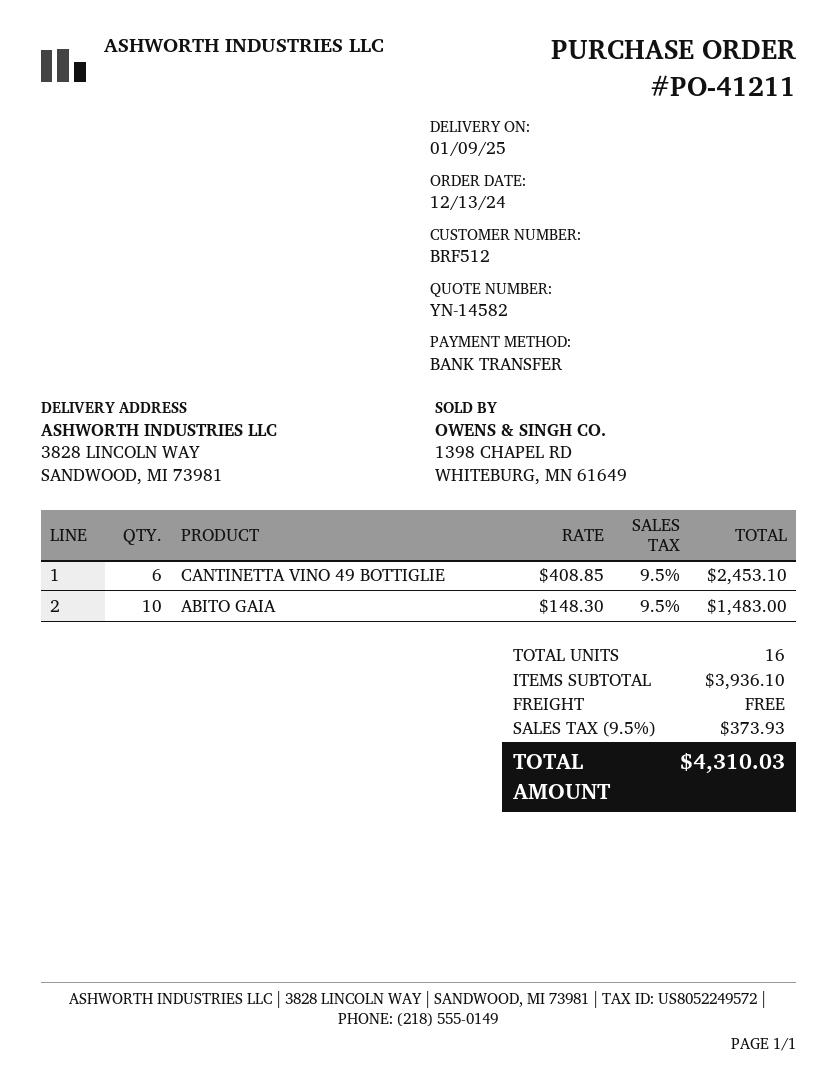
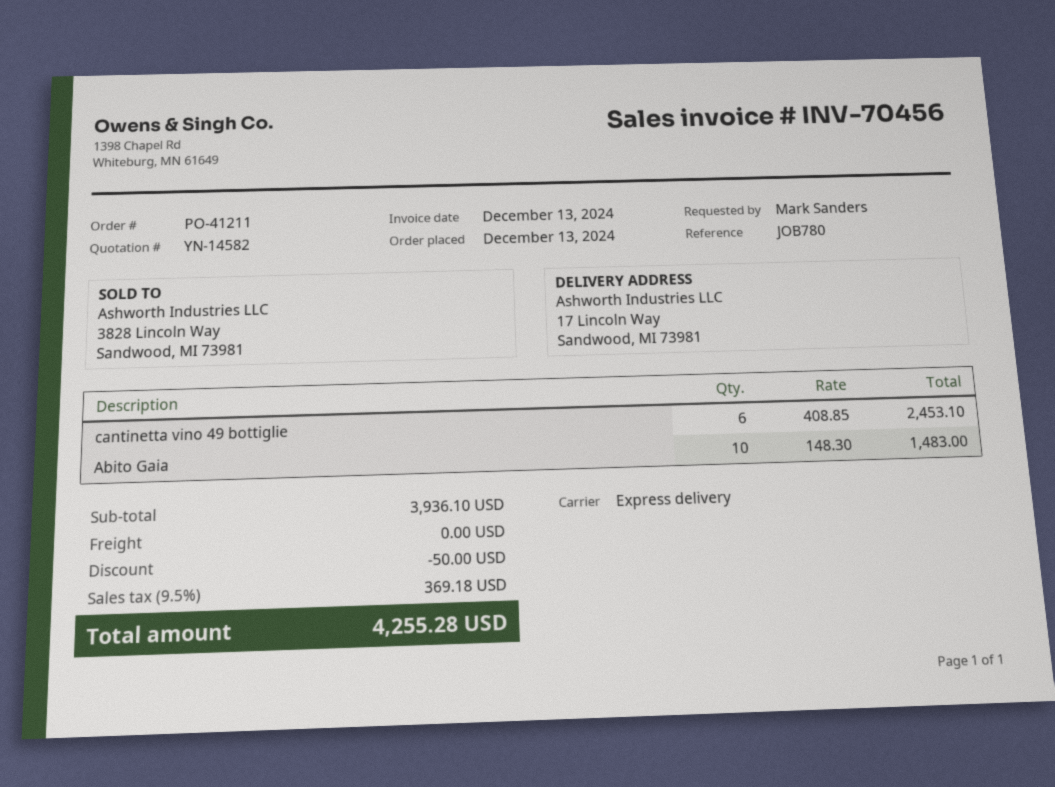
ship to: 3828 LINCOLN WAY, SANDWOOD, MI 73981 -> 17 Lincoln Way, Sandwood, MI 73981
discount: none -> 50.00
tax: 9.5% = 373.93 -> 9.5% = 369.18
total: 4310.03 -> 4255.28

